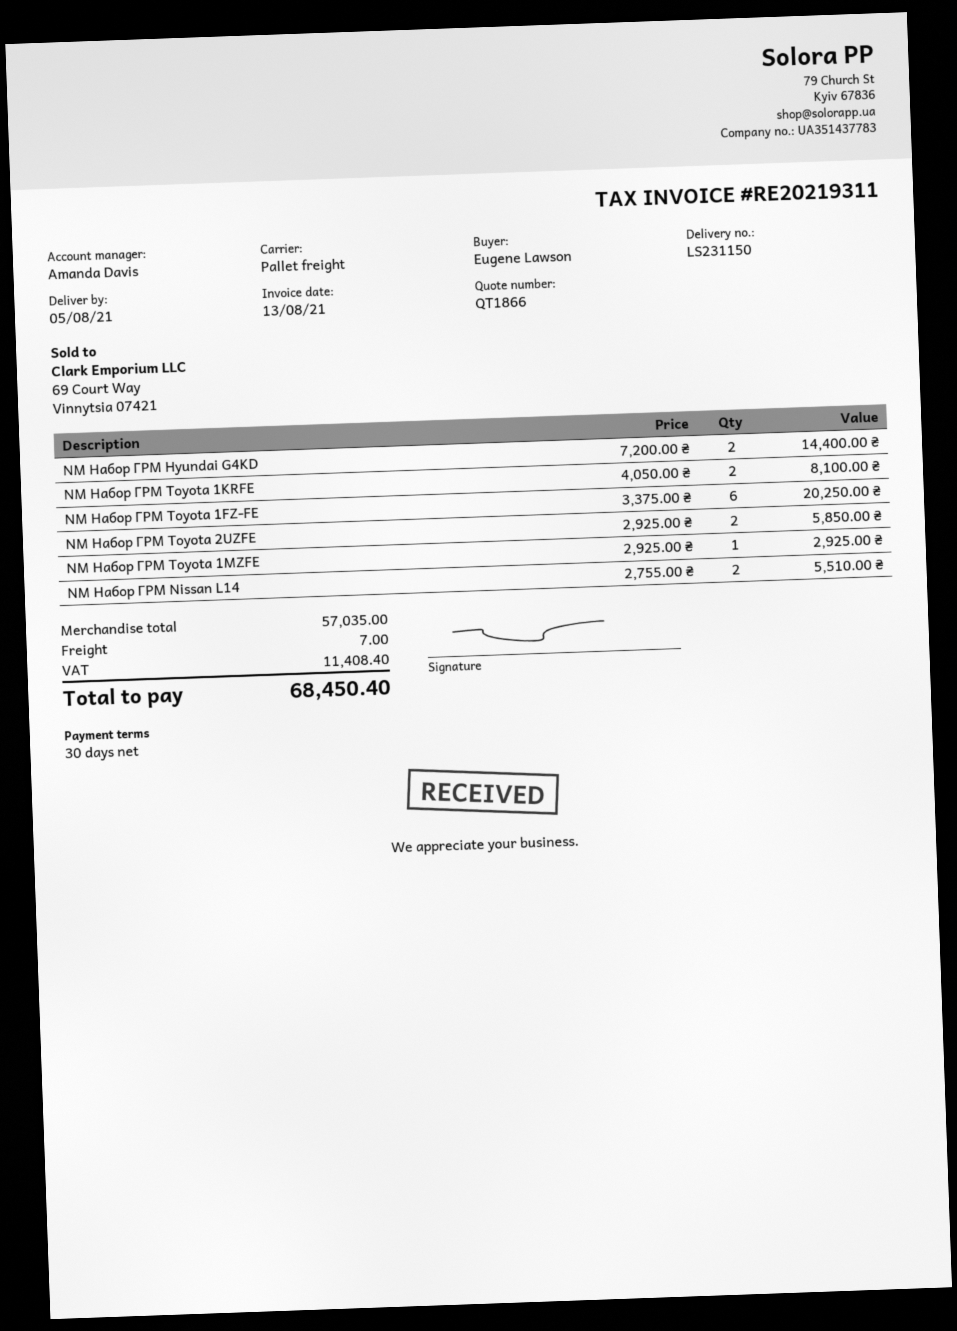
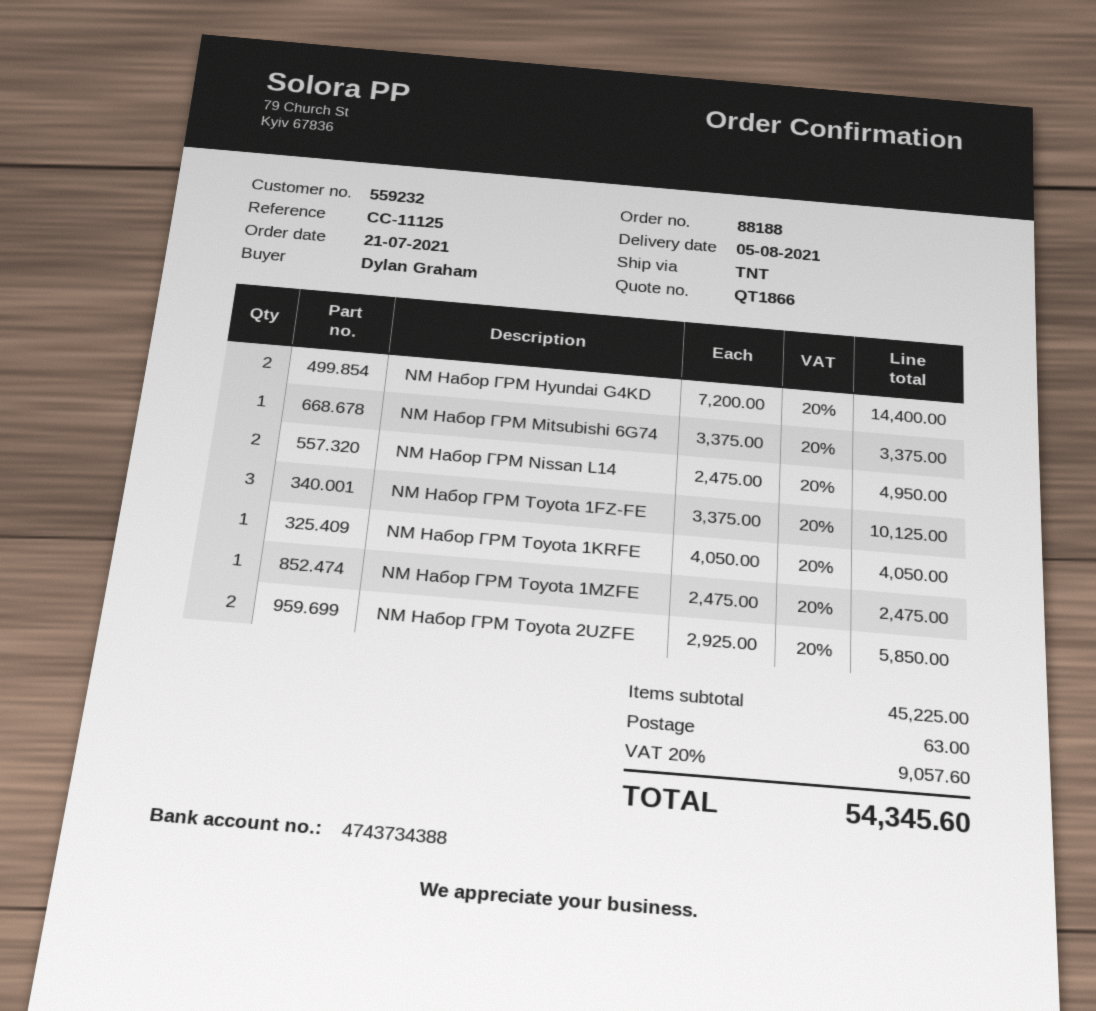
ordered by: Eugene Lawson -> Dylan Graham
shipping method: pallet freight -> TNT
NM Набор ГРМ Toyota 1KRFE: 2 x 4050.00 = 8100.00 -> 1 x 4050.00 = 4050.00
NM Набор ГРМ Toyota 1FZ-FE: 6 x 3375.00 = 20250.00 -> 3 x 3375.00 = 10125.00
NM Набор ГРМ Toyota 1MZFE: 1 x 2925.00 = 2925.00 -> 1 x 2475.00 = 2475.00
NM Набор ГРМ Nissan L14: 2 x 2755.00 = 5510.00 -> 2 x 2475.00 = 4950.00
NM Набор ГРМ Mitsubishi 6G74: none -> 1 x 3375.00 = 3375.00
subtotal: 57035.00 -> 45225.00
shipping: 7.00 -> 63.00
tax: 11408.40 -> 9057.60
total: 68450.40 -> 54345.60

